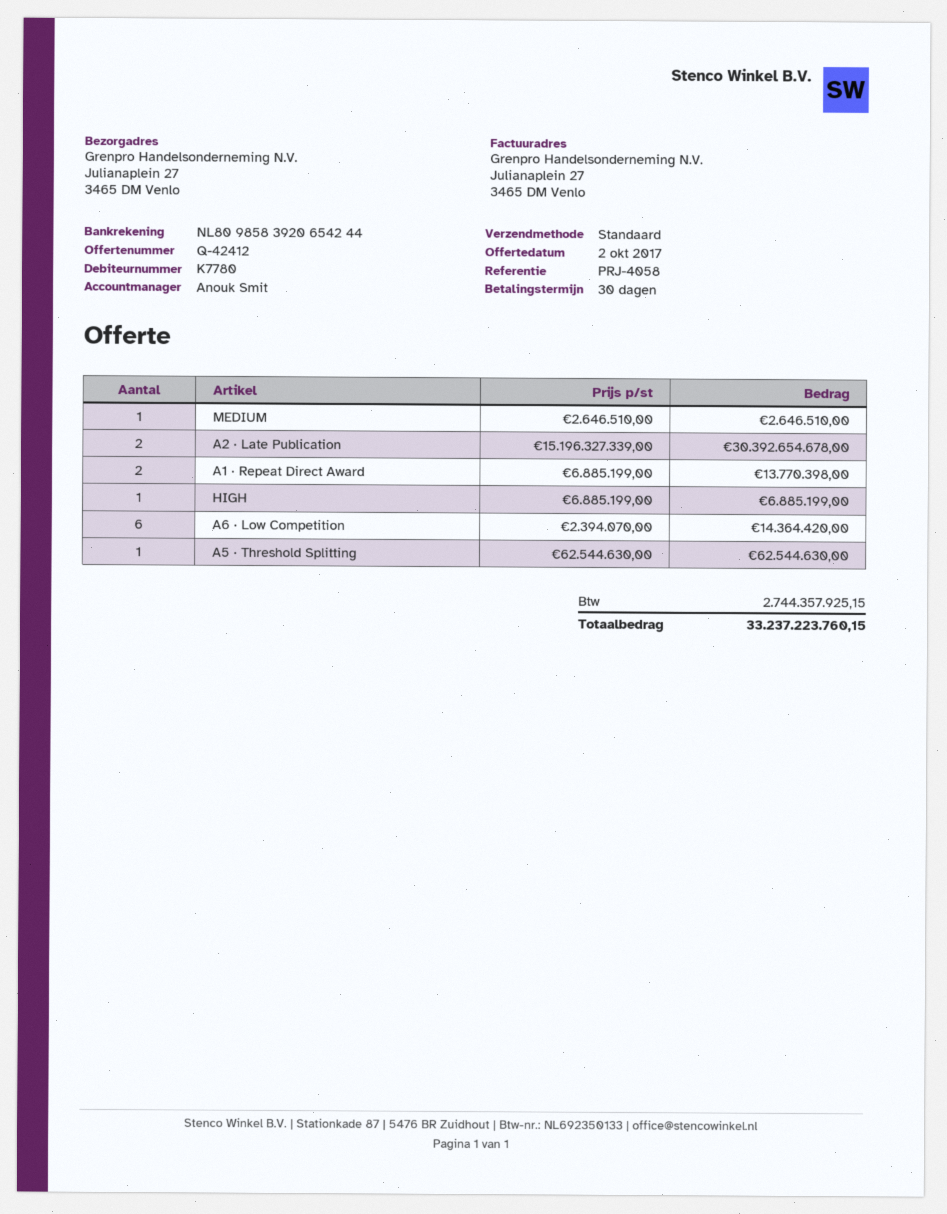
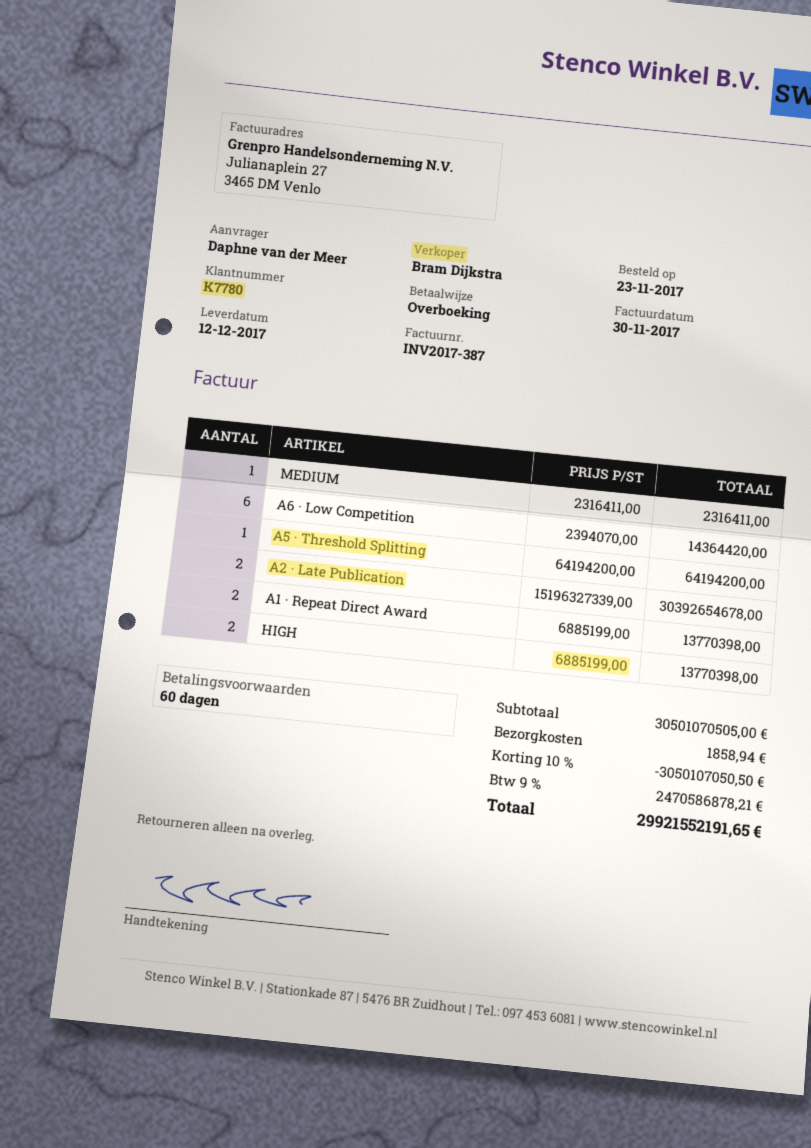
payment terms: 30 days -> 60 days
sales rep: Anouk Smit -> Bram Dijkstra
MEDIUM: 1 x 2646510.00 = 2646510.00 -> 1 x 2316411.00 = 2316411.00
HIGH: 1 x 6885199.00 = 6885199.00 -> 2 x 6885199.00 = 13770398.00
A5 · Threshold Splitting: 1 x 62544630.00 = 62544630.00 -> 1 x 64194200.00 = 64194200.00
discount: none -> 10% = 3050107050.50
shipping: none -> 1858.94
tax: 2744357925.15 -> 2470586878.21
total: 33237223760.15 -> 29921552191.65

